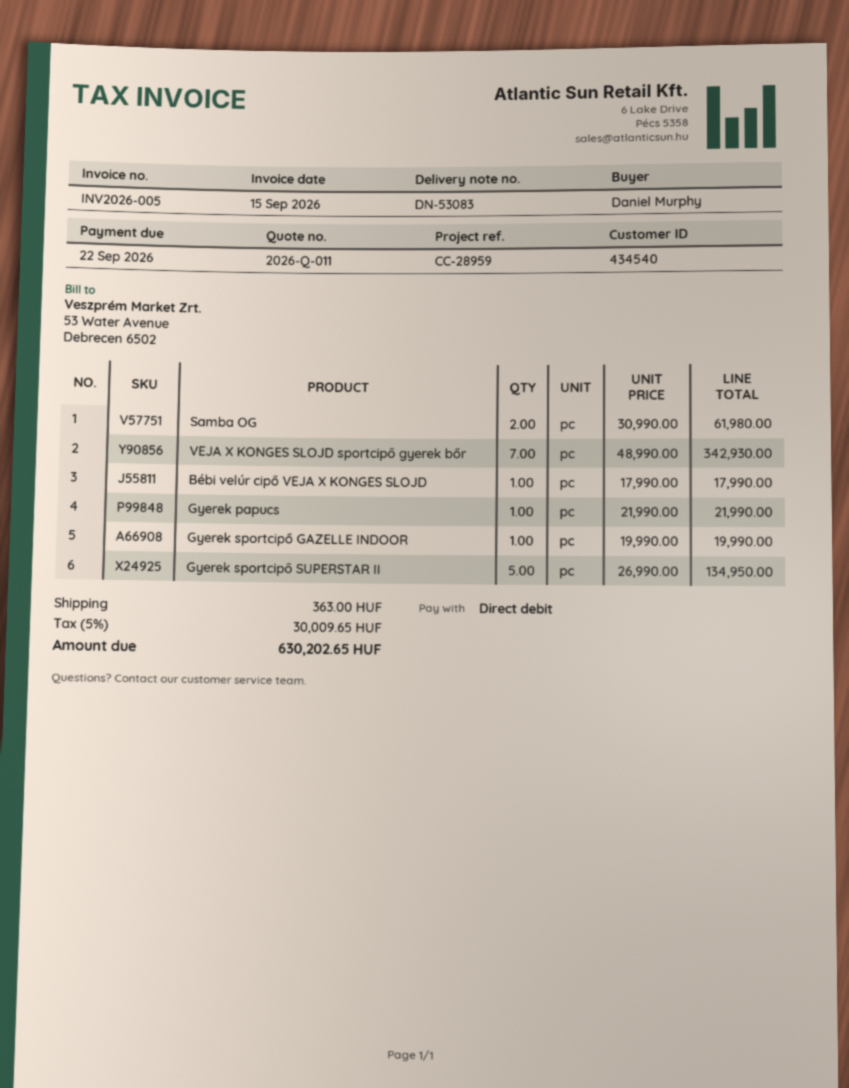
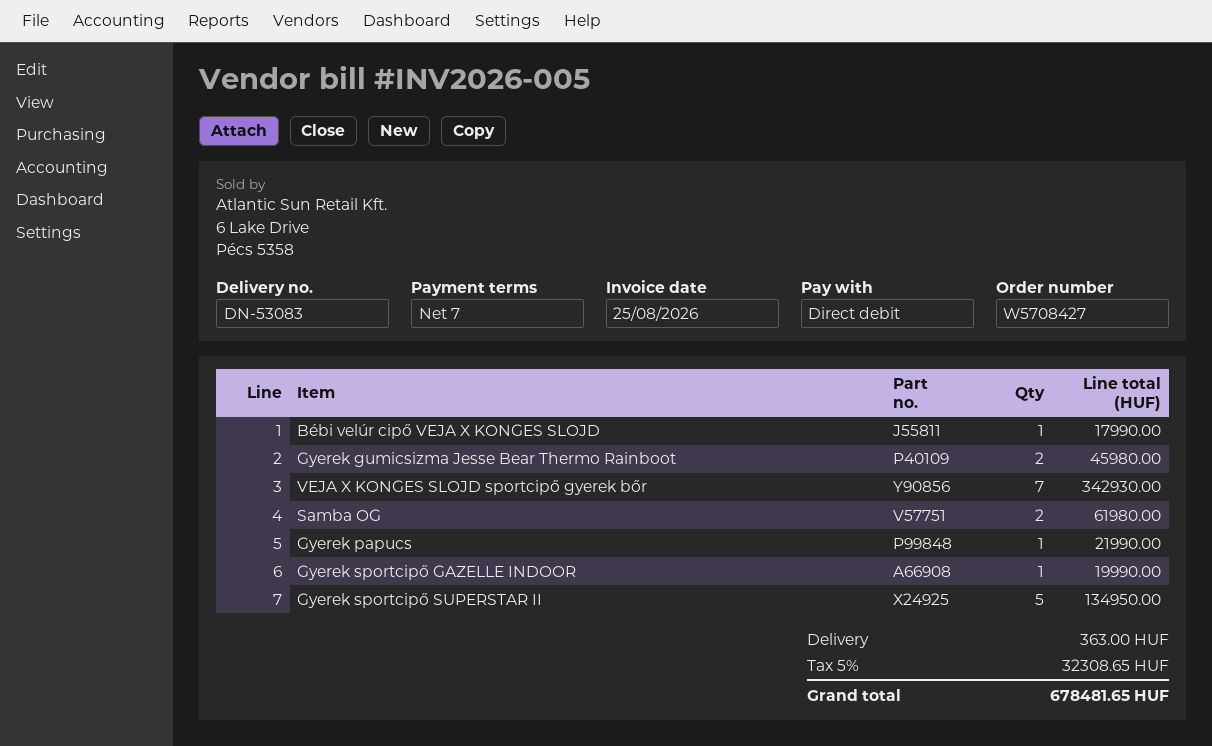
invoice date: 2026-09-15 -> 2026-08-25
Gyerek gumicsizma Jesse Bear Thermo Rainboot: none -> 2 for 45980.00
tax: 5% = 30009.65 -> 5% = 32308.65
total: 630202.65 -> 678481.65

